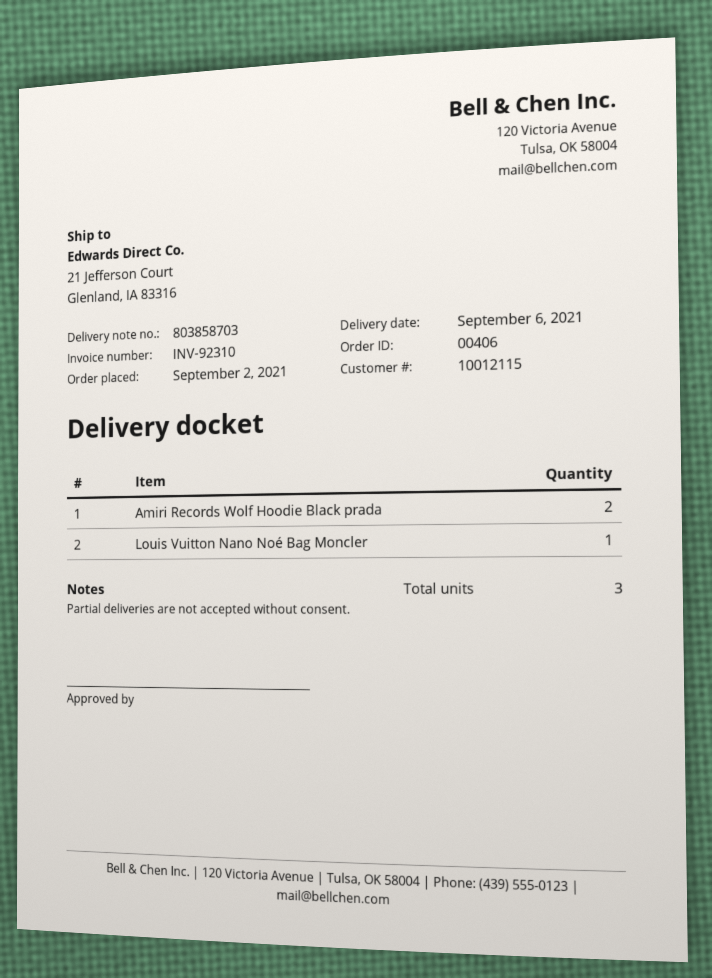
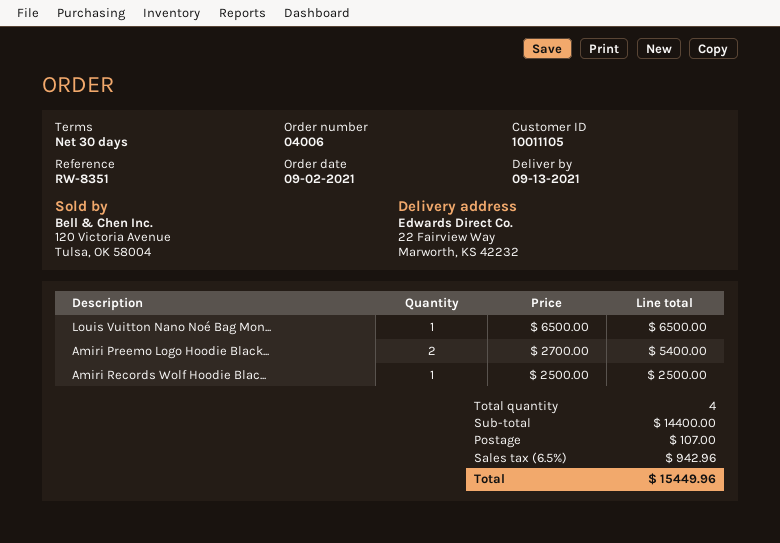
order number: 00406 -> 04006
delivery date: 2021-09-06 -> 2021-09-13
customer number: 10012115 -> 10011105
ship to: 21 Jefferson Court, Glenland, IA 83316 -> 22 Fairview Way, Marworth, KS 42232
Amiri Records Wolf Hoodie Black prada: 2 -> 1
Amiri Preemo Logo Hoodie Black...: none -> 2
total quantity: 3 -> 4

